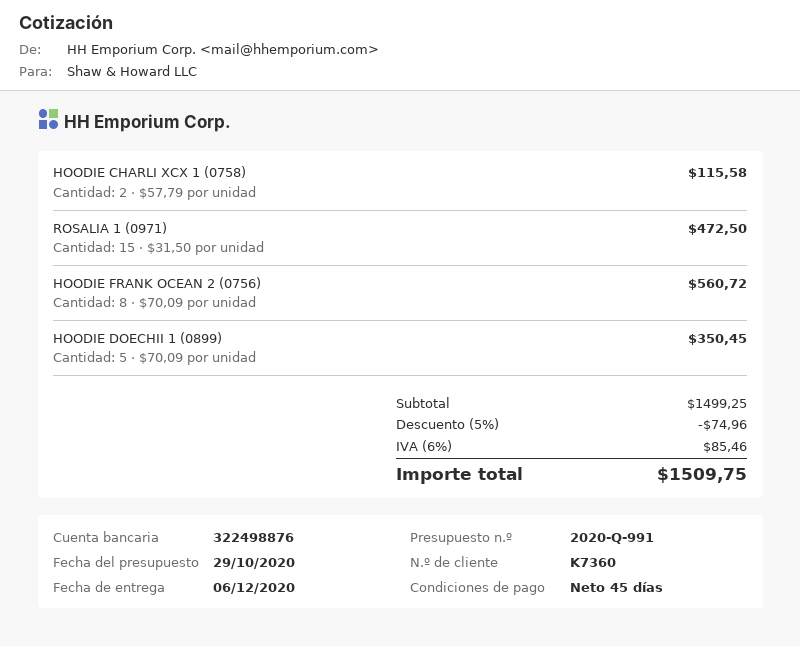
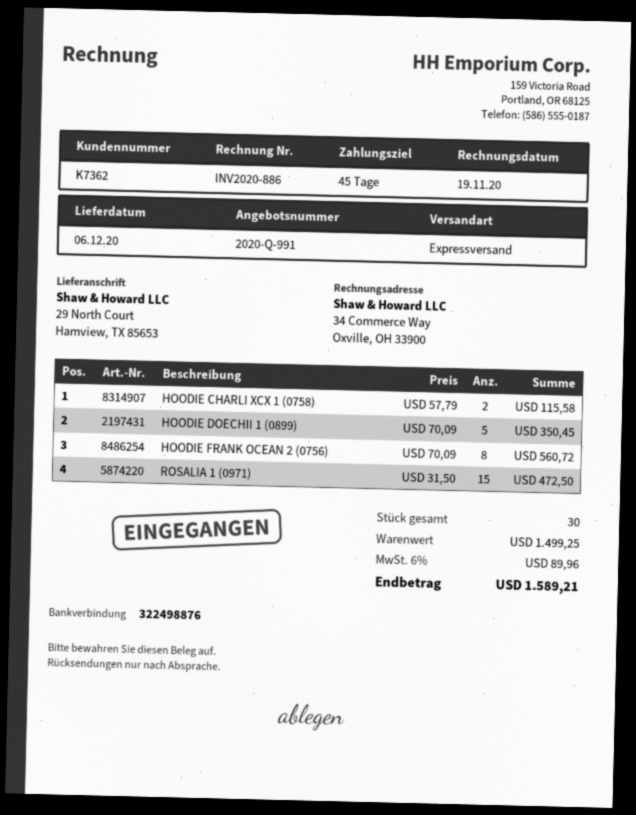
customer number: K7360 -> K7362
discount: 5% = 74.96 -> none
tax: 6% = 85.46 -> 6% = 89.96
total: 1509.75 -> 1589.21

